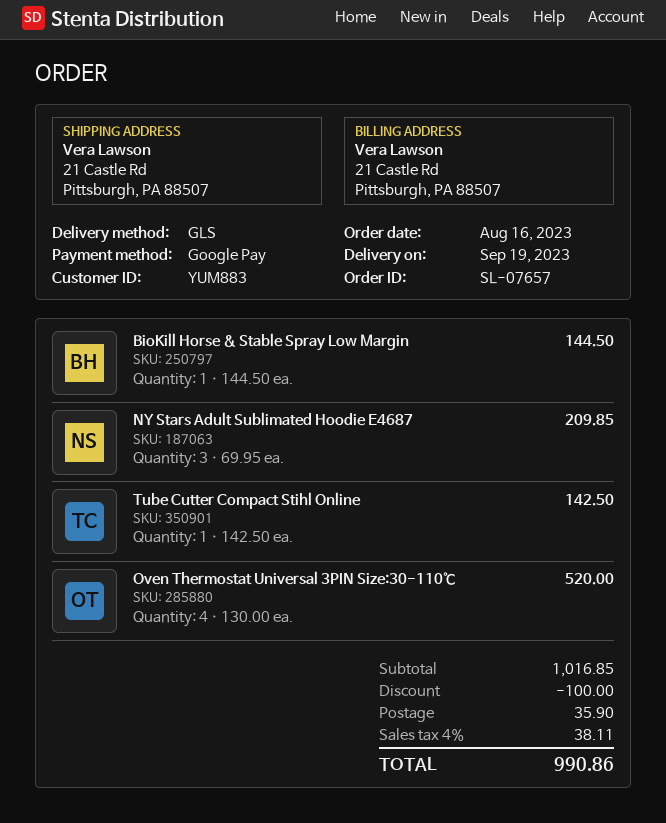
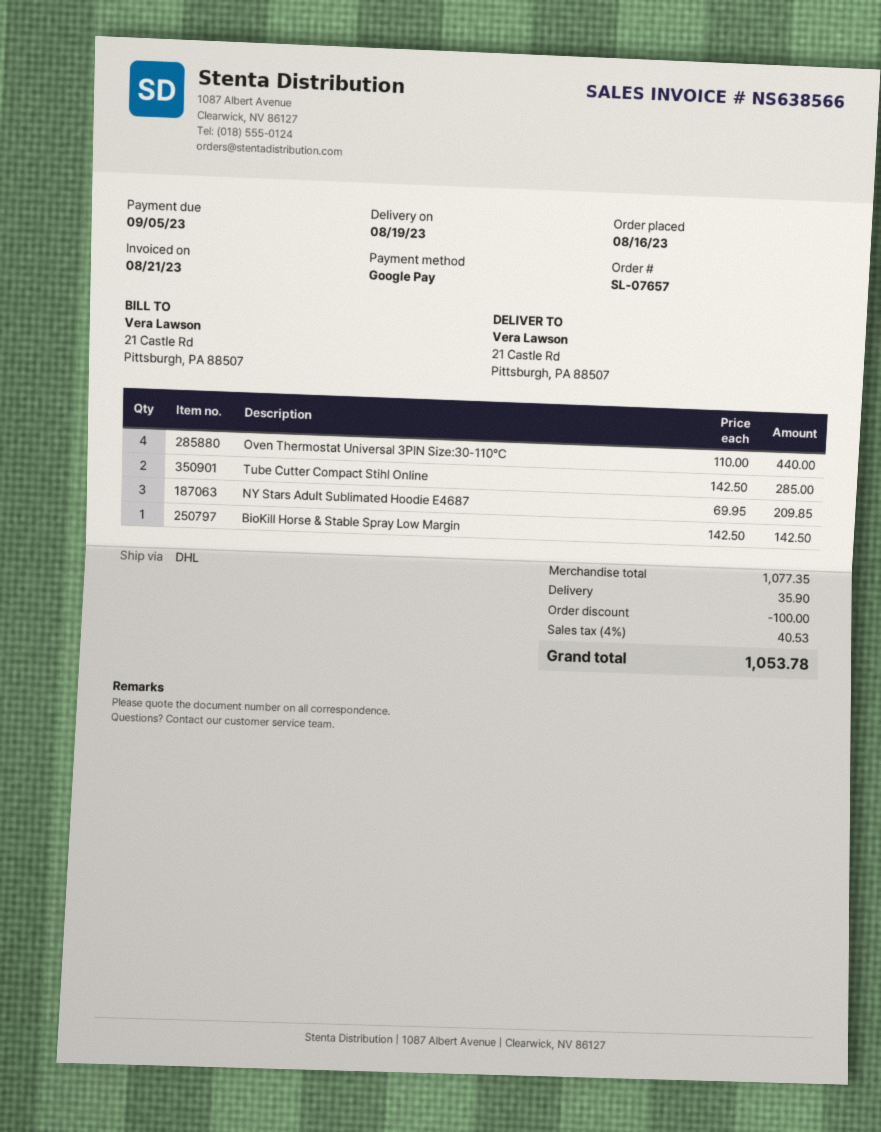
delivery date: 2023-09-19 -> 2023-08-19
shipping method: GLS -> DHL
BioKill Horse & Stable Spray Low Margin: 1 x 144.50 = 144.50 -> 1 x 142.50 = 142.50
Tube Cutter Compact Stihl Online: 1 x 142.50 = 142.50 -> 2 x 142.50 = 285.00
Oven Thermostat Universal 3PIN Size:30-110℃: 4 x 130.00 = 520.00 -> 4 x 110.00 = 440.00
subtotal: 1016.85 -> 1077.35
tax: 4% = 38.11 -> 4% = 40.53
total: 990.86 -> 1053.78

